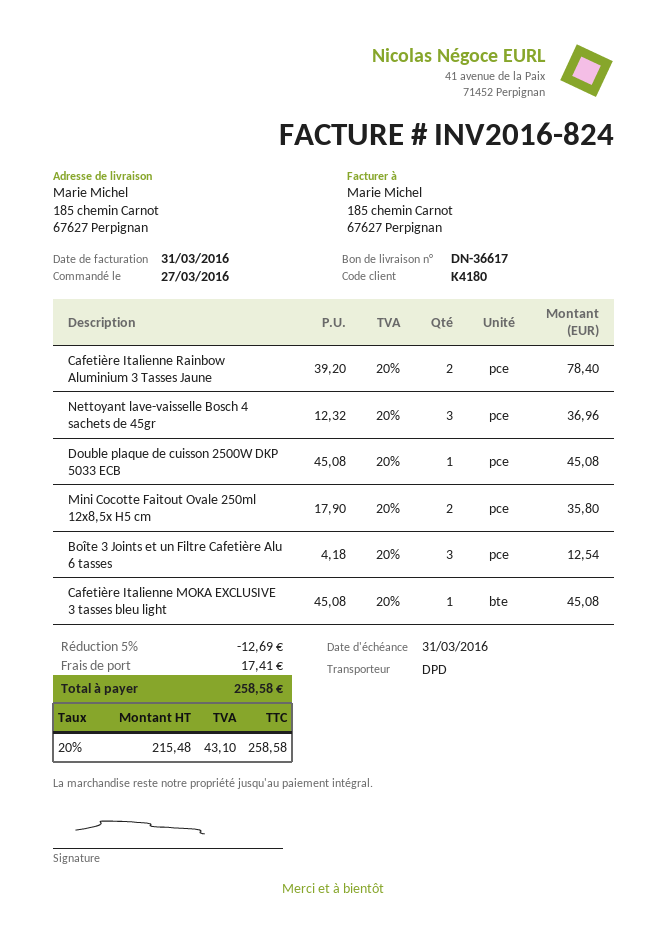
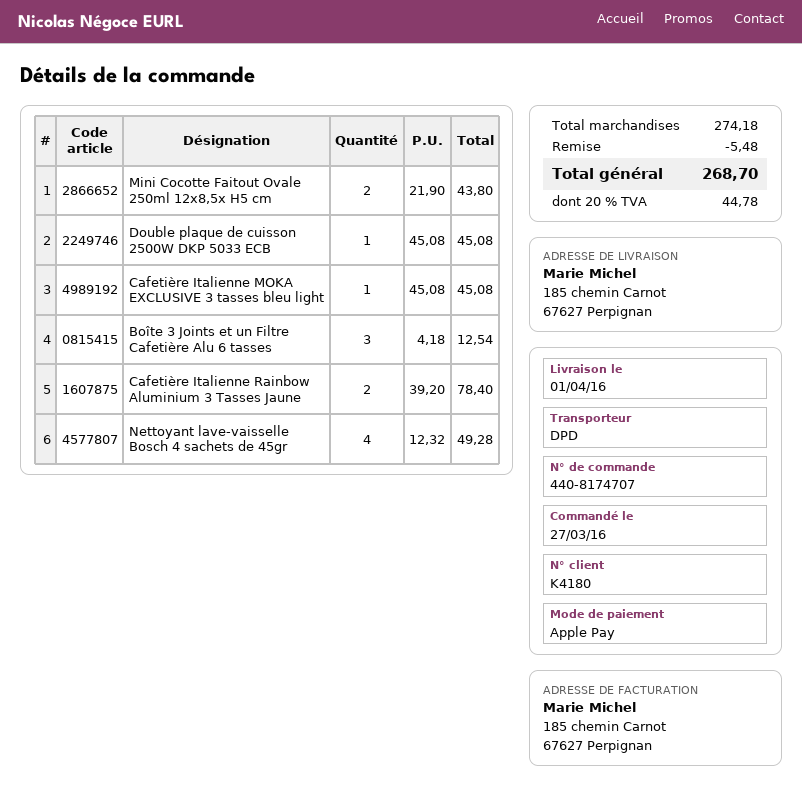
Nettoyant lave-vaisselle Bosch 4 sachets de 45gr: 3 x 12.32 = 36.96 -> 4 x 12.32 = 49.28
Mini Cocotte Faitout Ovale 250ml 12x8,5x H5 cm: 2 x 17.90 = 35.80 -> 2 x 21.90 = 43.80
discount: 12.69 -> 5.48
shipping: 17.41 -> none
tax: 20% = 43.10 -> 20% = 44.78
total: 258.58 -> 268.70

